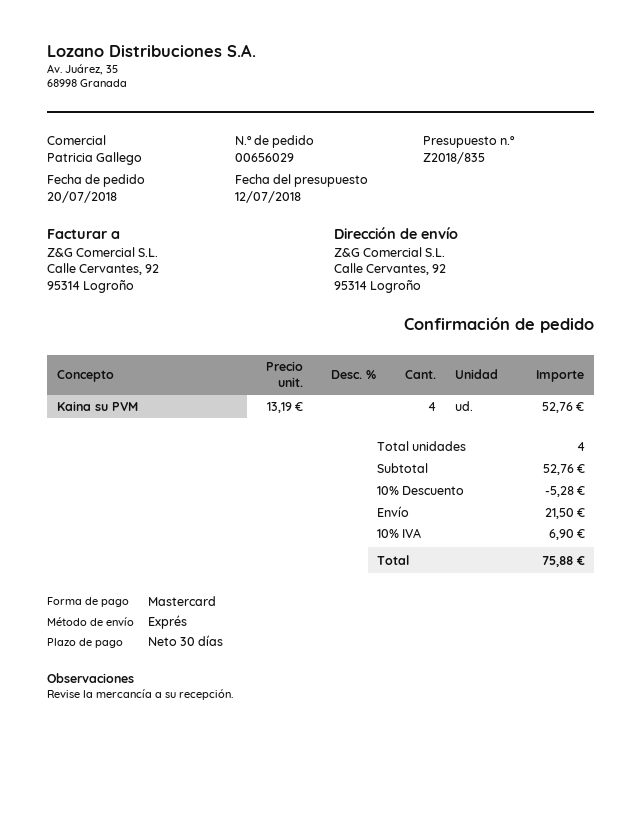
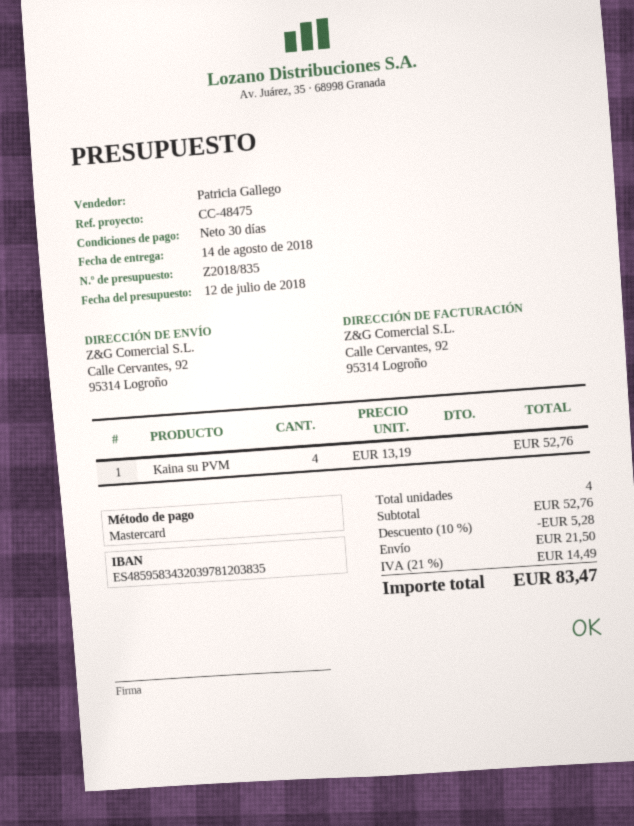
tax: 10% = 6.90 -> 21% = 14.49
total: 75.88 -> 83.47

